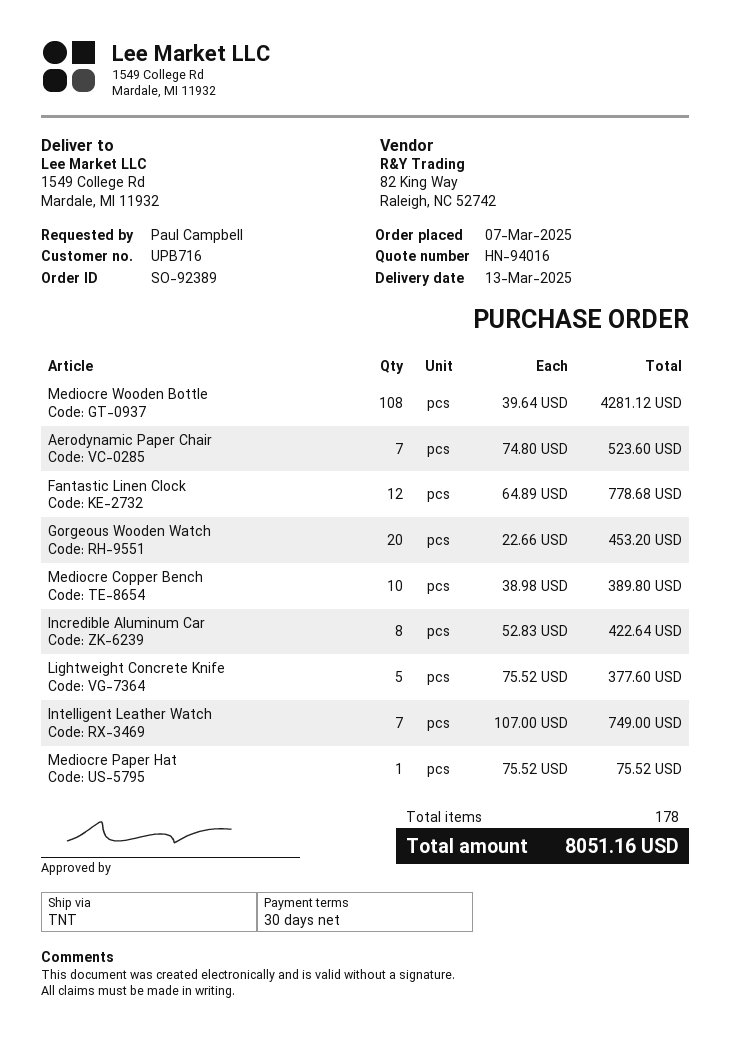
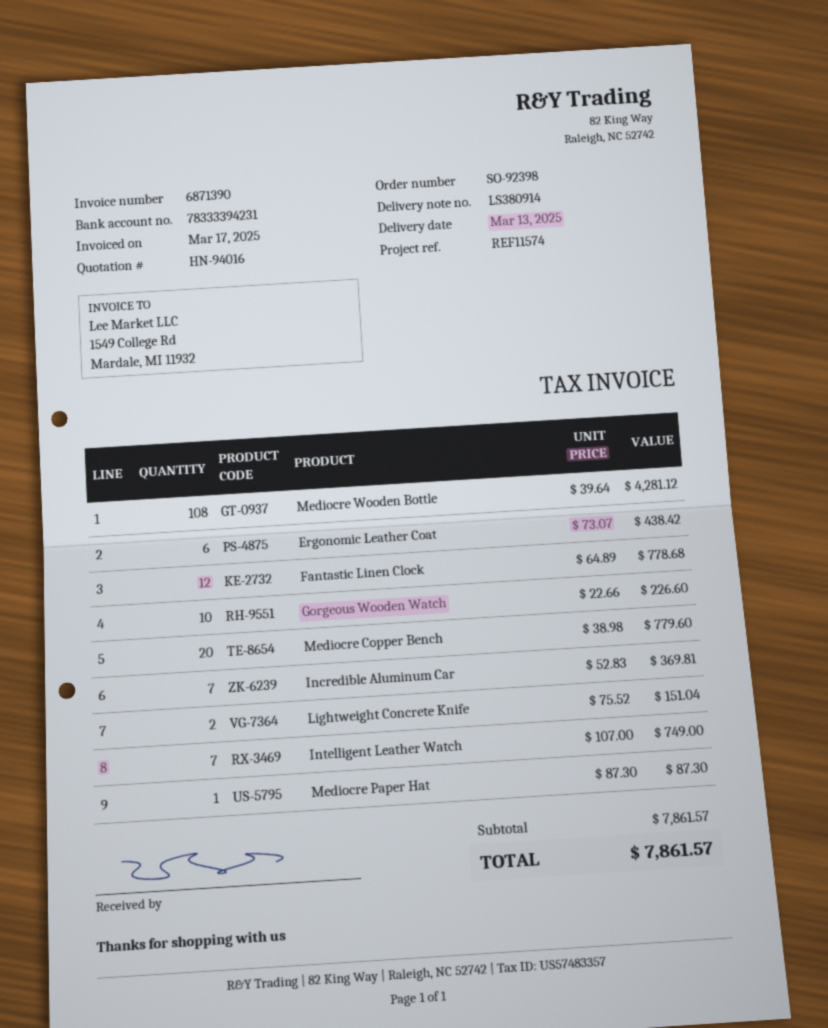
order number: SO-92389 -> SO-92398
Aerodynamic Paper Chair: 7 x 74.80 = 523.60 -> none
Gorgeous Wooden Watch: 20 x 22.66 = 453.20 -> 10 x 22.66 = 226.60
Mediocre Copper Bench: 10 x 38.98 = 389.80 -> 20 x 38.98 = 779.60
Incredible Aluminum Car: 8 x 52.83 = 422.64 -> 7 x 52.83 = 369.81
Lightweight Concrete Knife: 5 x 75.52 = 377.60 -> 2 x 75.52 = 151.04
Mediocre Paper Hat: 1 x 75.52 = 75.52 -> 1 x 87.30 = 87.30
Ergonomic Leather Coat: none -> 6 x 73.07 = 438.42
total: 8051.16 -> 7861.57

